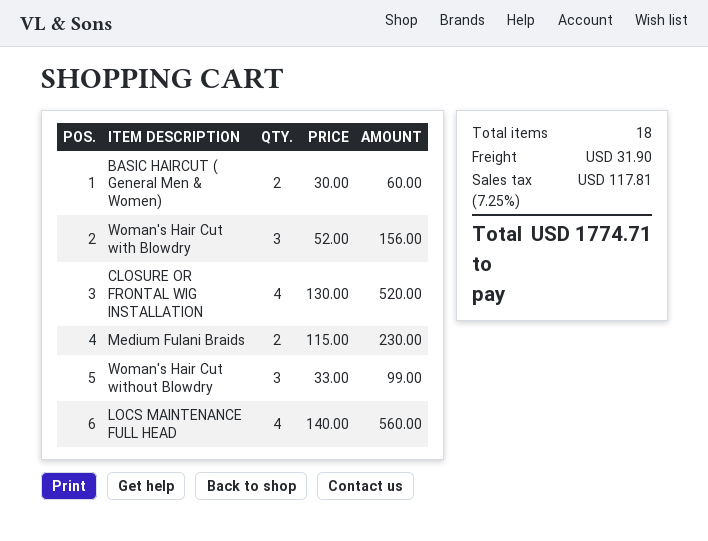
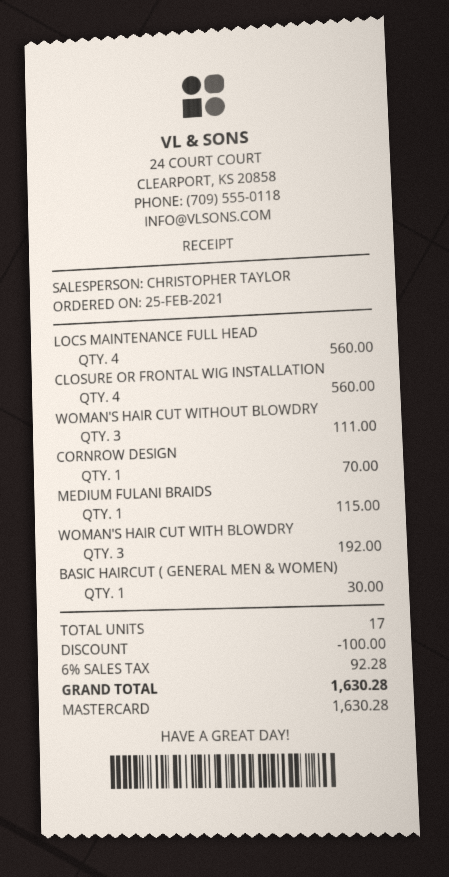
BASIC HAIRCUT ( General Men & Women): 2 for 60.00 -> 1 for 30.00
Woman's Hair Cut with Blowdry: 3 for 156.00 -> 3 for 192.00
CLOSURE OR FRONTAL WIG INSTALLATION: 4 for 520.00 -> 4 for 560.00
Medium Fulani Braids: 2 for 230.00 -> 1 for 115.00
Woman's Hair Cut without Blowdry: 3 for 99.00 -> 3 for 111.00
CORNROW DESIGN: none -> 1 for 70.00
total quantity: 18 -> 17
discount: none -> 100.00
shipping: 31.90 -> none
tax: 7.25% = 117.81 -> 6% = 92.28
total: 1774.71 -> 1630.28

